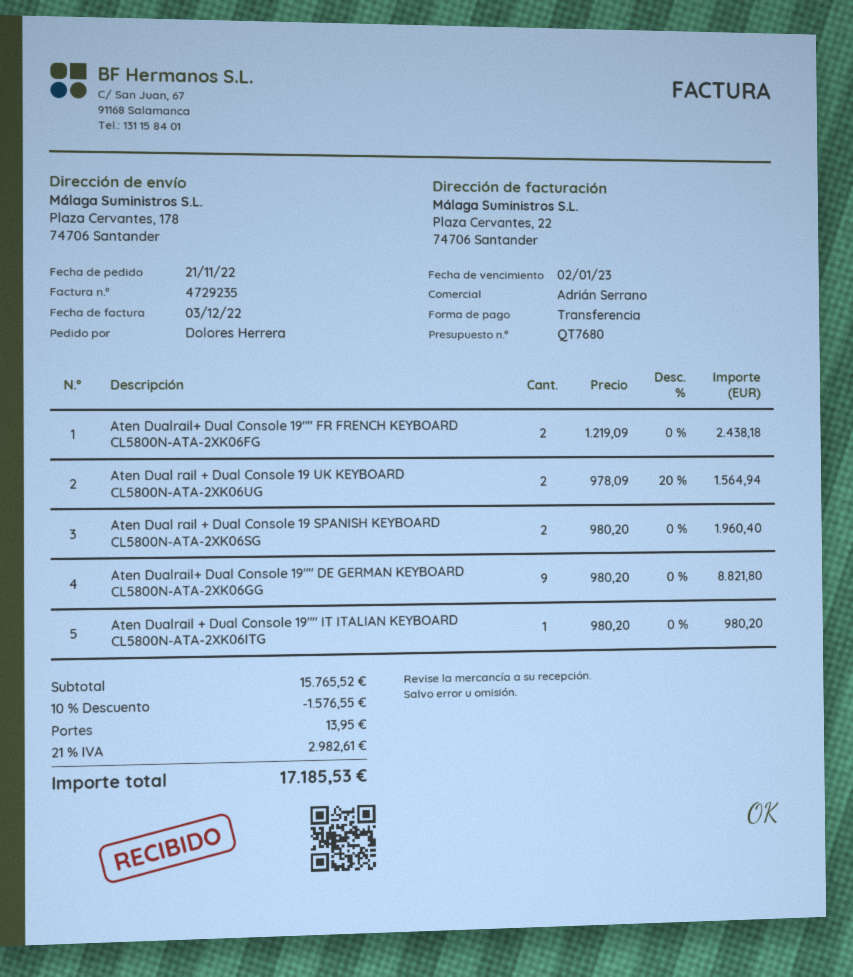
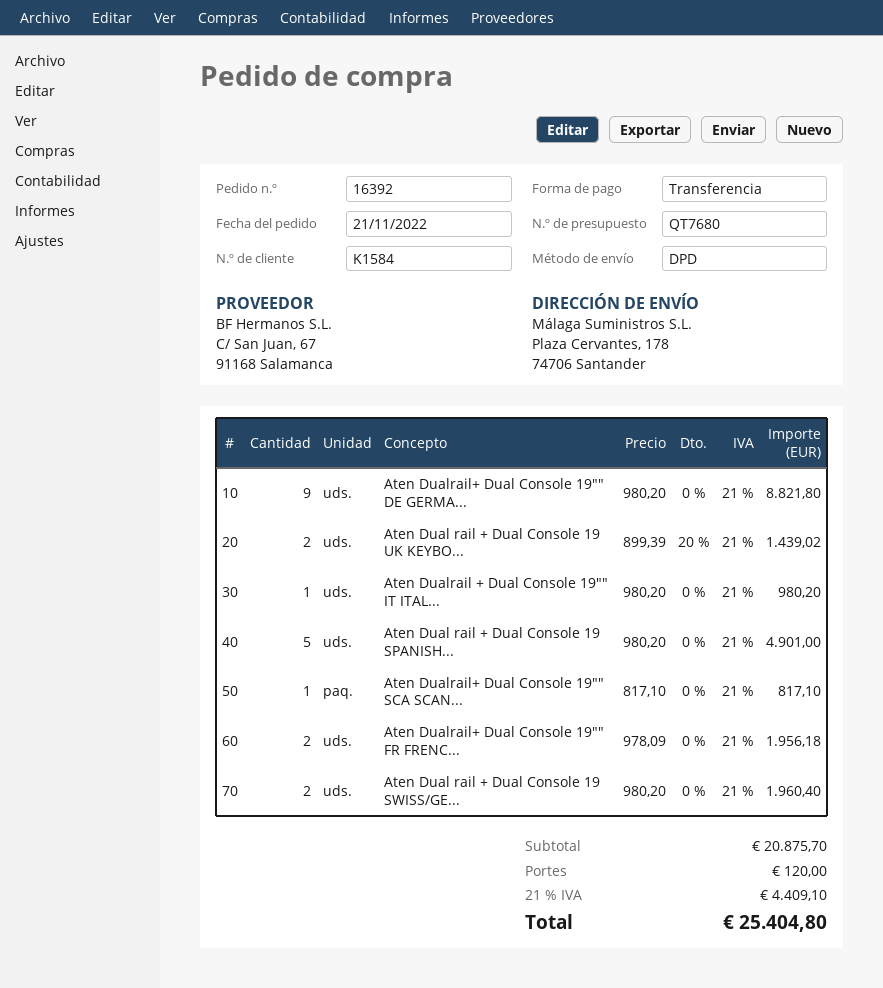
Aten Dualrail+ Dual Console 19"" FR FRENCH KEYBOARD CL5800N-ATA-2XK06FG: 2 x 1219.09 = 2438.18 -> 2 x 978.09 = 1956.18
Aten Dual rail + Dual Console 19 UK KEYBOARD CL5800N-ATA-2XK06UG: 2 x 978.09 - 20% = 1564.94 -> 2 x 899.39 - 20% = 1439.02
Aten Dual rail + Dual Console 19 SPANISH KEYBOARD CL5800N-ATA-2XK06SG: 2 x 980.20 = 1960.40 -> 5 x 980.20 = 4901.00
Aten Dualrail+ Dual Console 19"" SCA SCAN...: none -> 1 x 817.10 = 817.10
Aten Dual rail + Dual Console 19 SWISS/GE...: none -> 2 x 980.20 = 1960.40
subtotal: 15765.52 -> 20875.70
discount: 10% = 1576.55 -> none
shipping: 13.95 -> 120.00
tax: 21% = 2982.61 -> 21% = 4409.10
total: 17185.53 -> 25404.80

